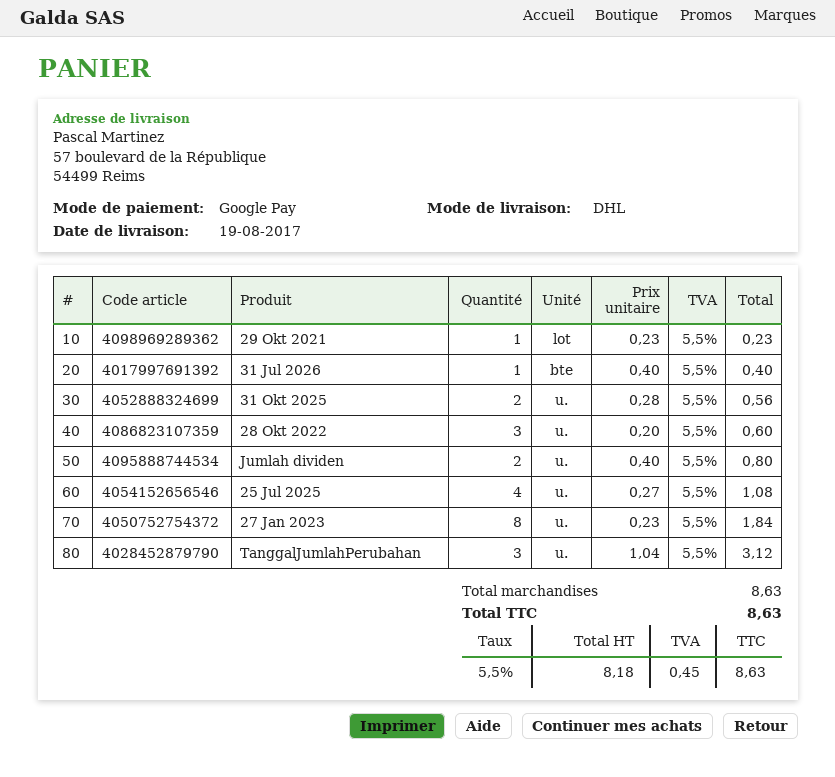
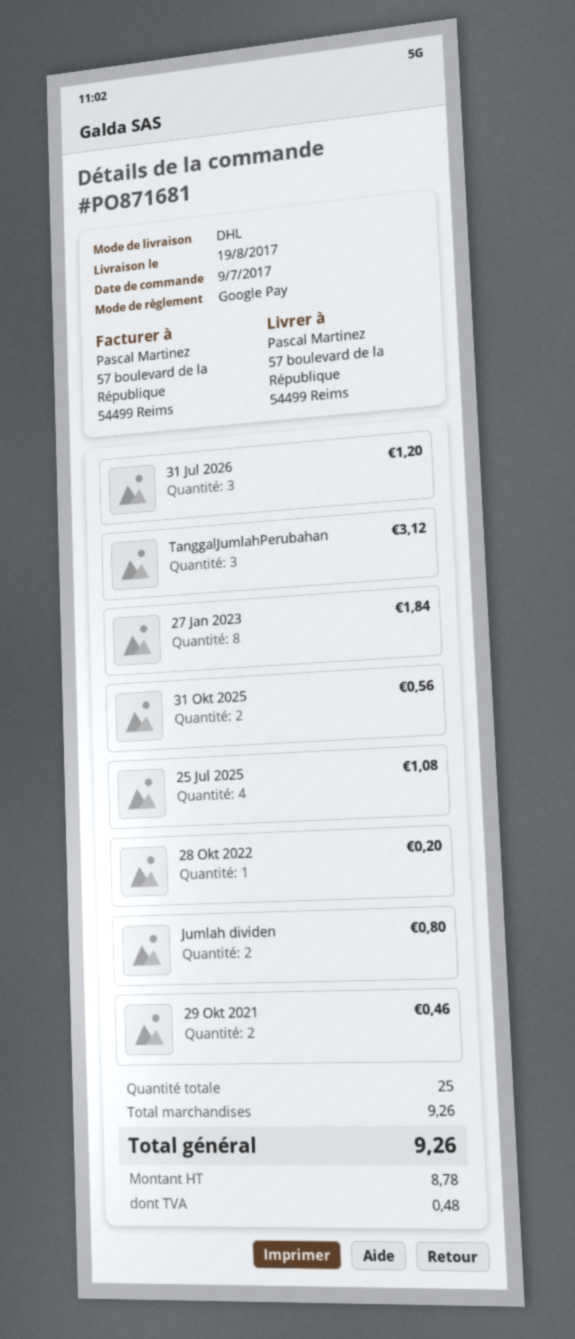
29 Okt 2021: 1 for 0.23 -> 2 for 0.46
31 Jul 2026: 1 for 0.40 -> 3 for 1.20
28 Okt 2022: 3 for 0.60 -> 1 for 0.20
subtotal: 8.63 -> 9.26
net: 8.18 -> 8.78
tax: 0.45 -> 0.48
total: 8.63 -> 9.26

